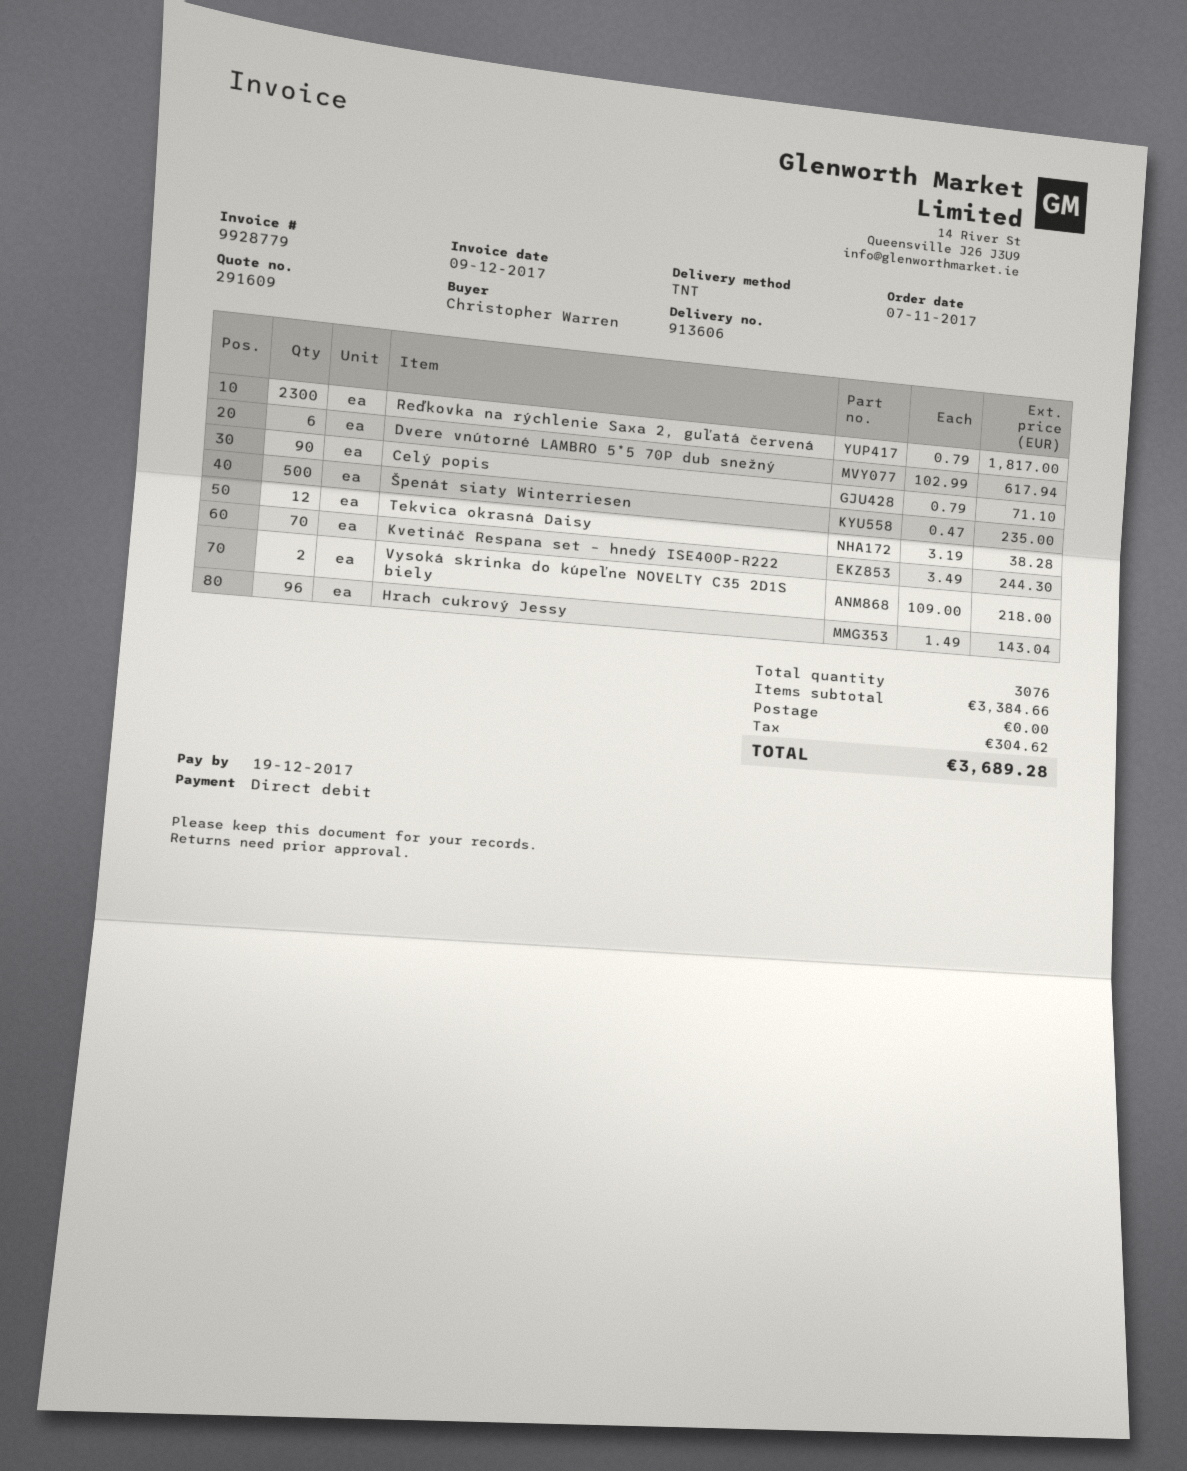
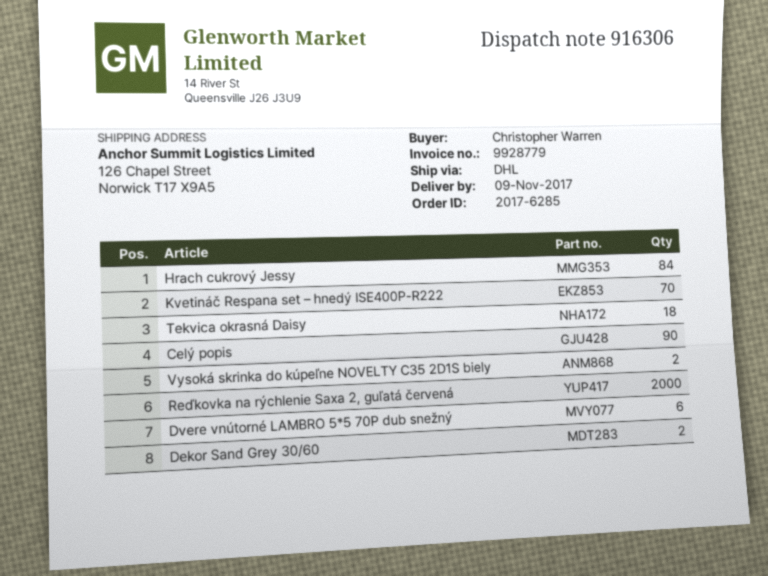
delivery note number: 913606 -> 916306
shipping method: TNT -> DHL
Reďkovka na rýchlenie Saxa 2, guľatá červená: 2300 -> 2000
Špenát siaty Winterriesen: 500 -> none
Tekvica okrasná Daisy: 12 -> 18
Hrach cukrový Jessy: 96 -> 84
Dekor Sand Grey 30/60: none -> 2

